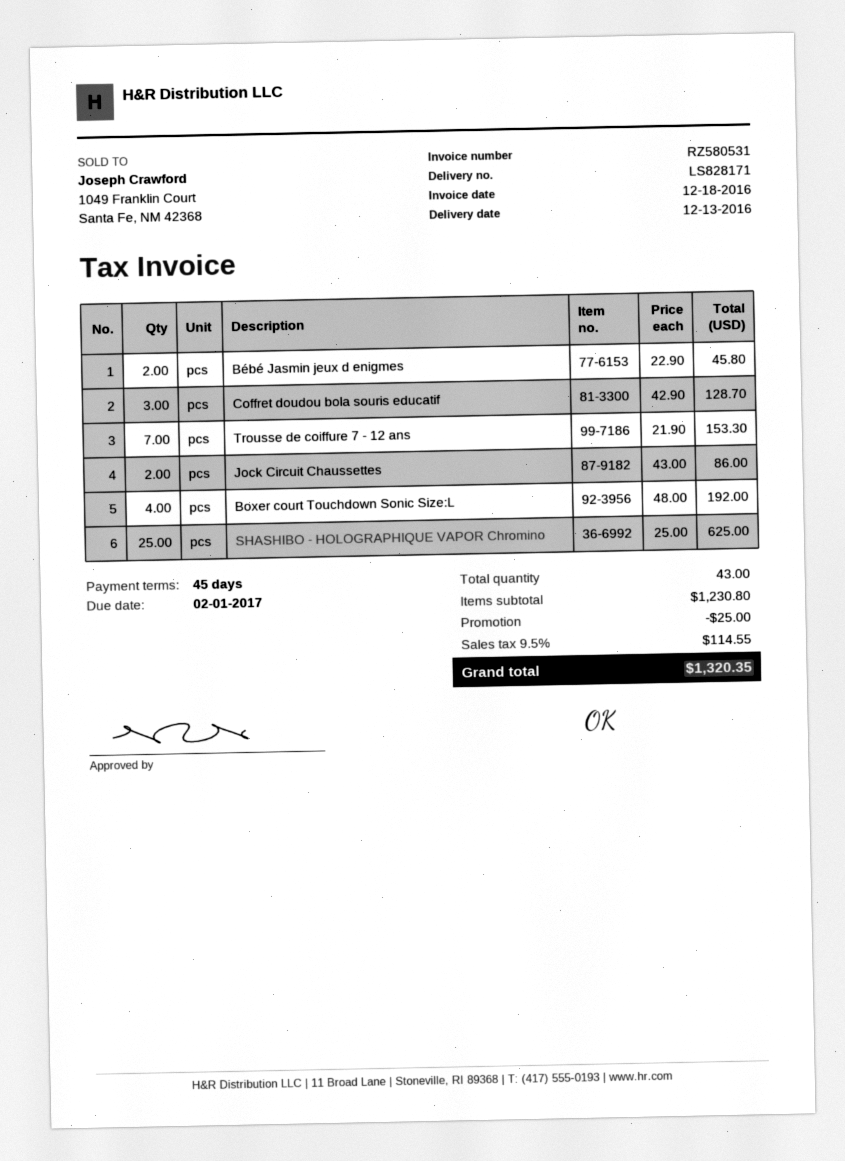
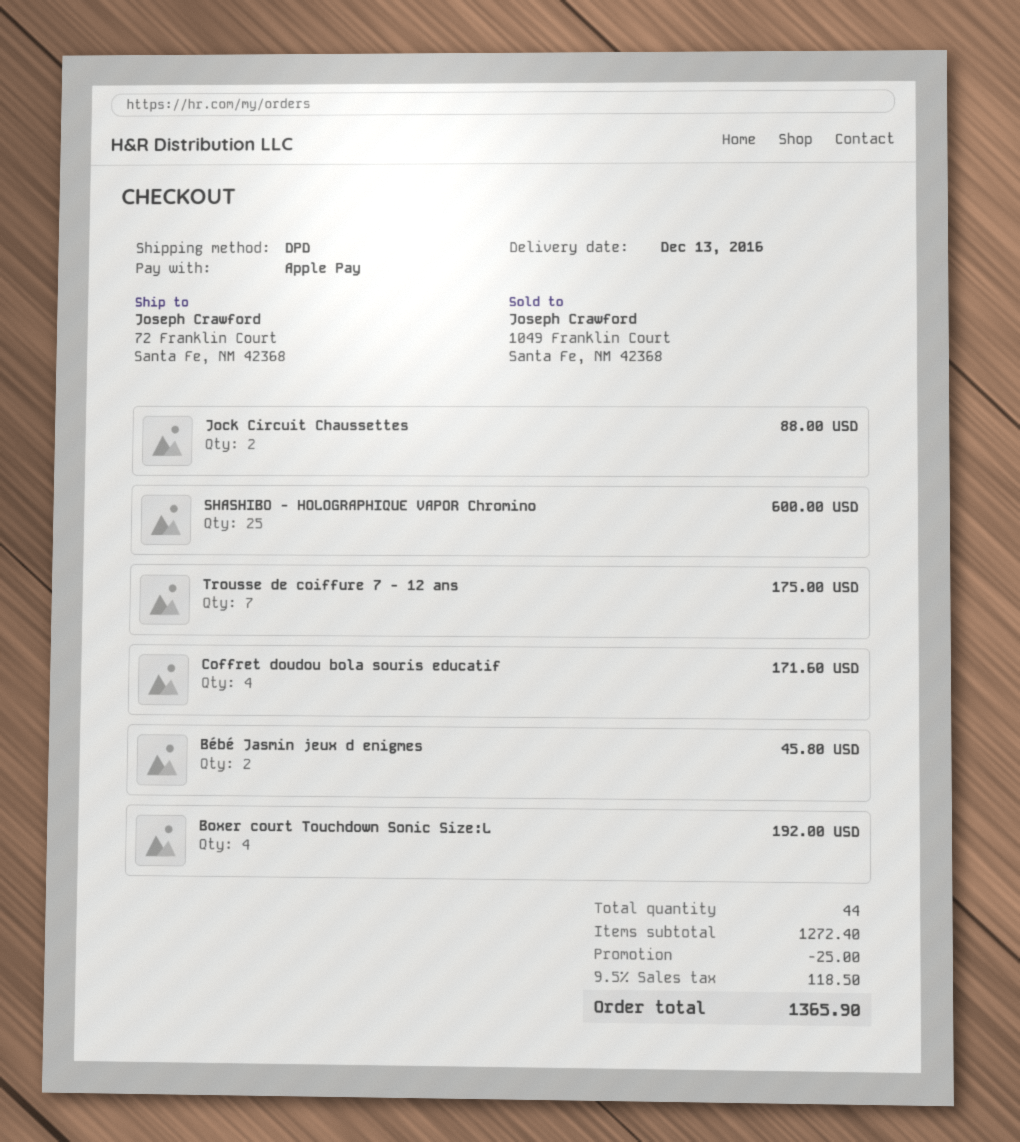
Coffret doudou bola souris educatif: 3 for 128.70 -> 4 for 171.60
Trousse de coiffure 7 - 12 ans: 7 for 153.30 -> 7 for 175.00
Jock Circuit Chaussettes: 2 for 86.00 -> 2 for 88.00
SHASHIBO - HOLOGRAPHIQUE VAPOR Chromino: 25 for 625.00 -> 25 for 600.00
total quantity: 43 -> 44
subtotal: 1230.80 -> 1272.40
tax: 9.5% = 114.55 -> 9.5% = 118.50
total: 1320.35 -> 1365.90

